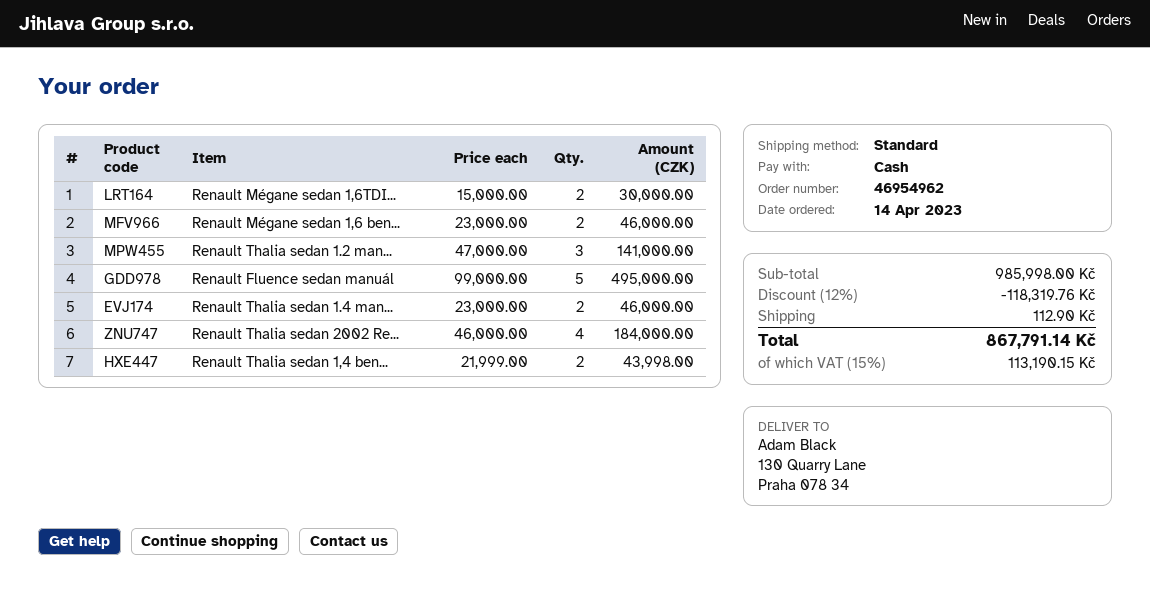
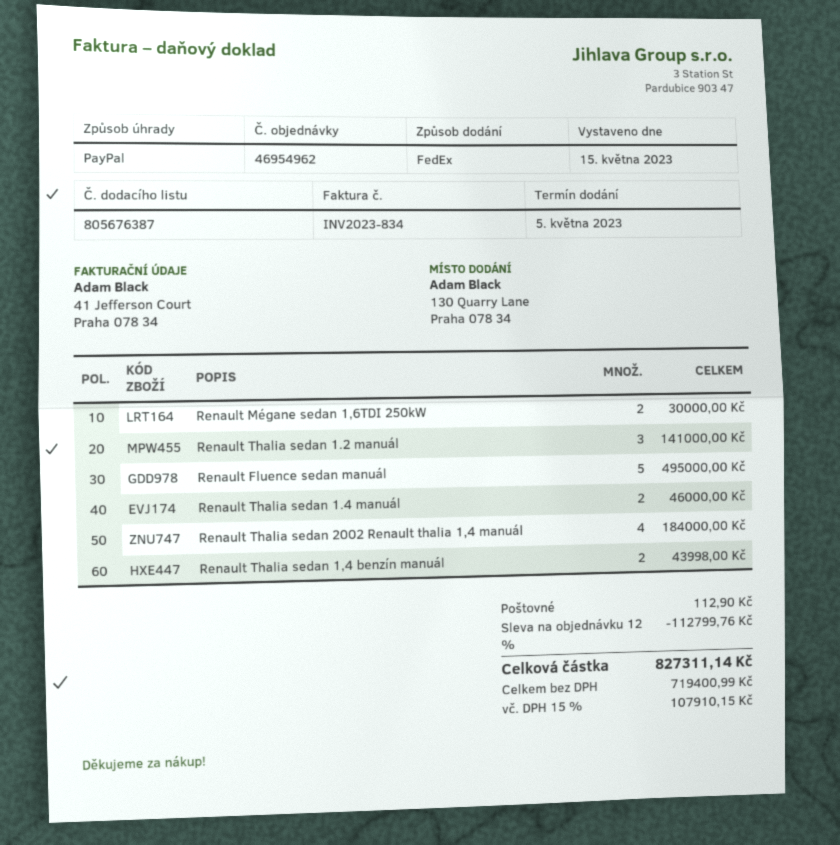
payment method: cash -> PayPal
shipping method: standard -> FedEx
Renault Mégane sedan 1,6 ben...: 2 for 46000.00 -> none
discount: 12% = 118319.76 -> 12% = 112799.76
tax: 15% = 113190.15 -> 15% = 107910.15
total: 867791.14 -> 827311.14

